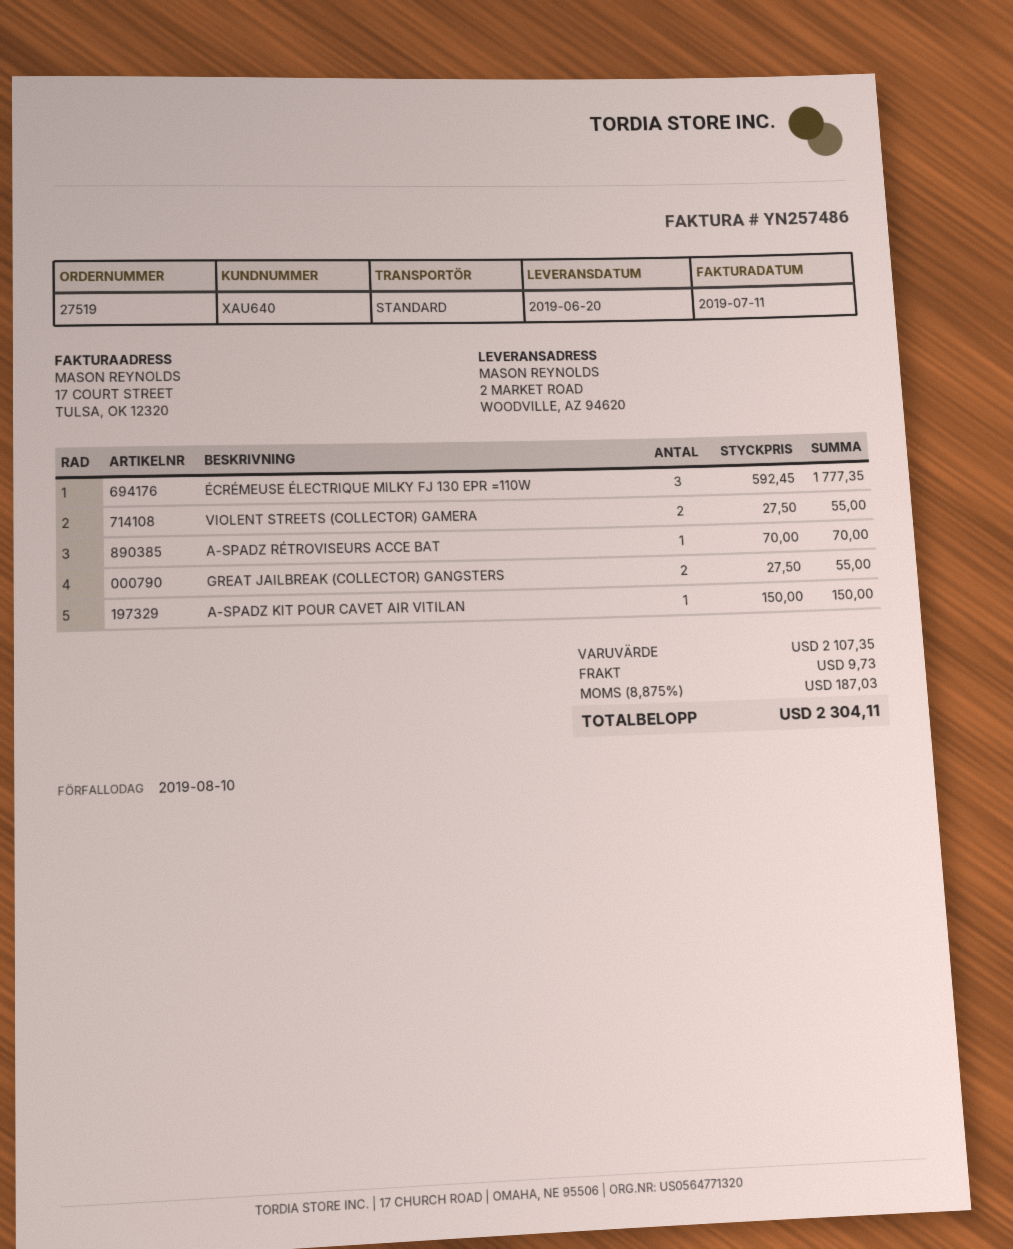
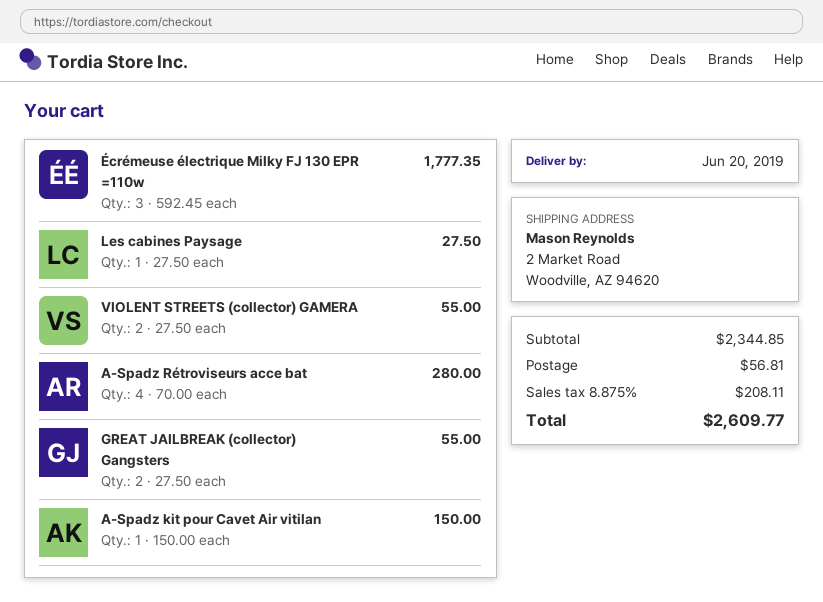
A-SPADZ RÉTROVISEURS ACCE BAT: 1 x 70.00 = 70.00 -> 4 x 70.00 = 280.00
Les cabines Paysage: none -> 1 x 27.50 = 27.50
subtotal: 2107.35 -> 2344.85
shipping: 9.73 -> 56.81
tax: 8.875% = 187.03 -> 8.875% = 208.11
total: 2304.11 -> 2609.77

